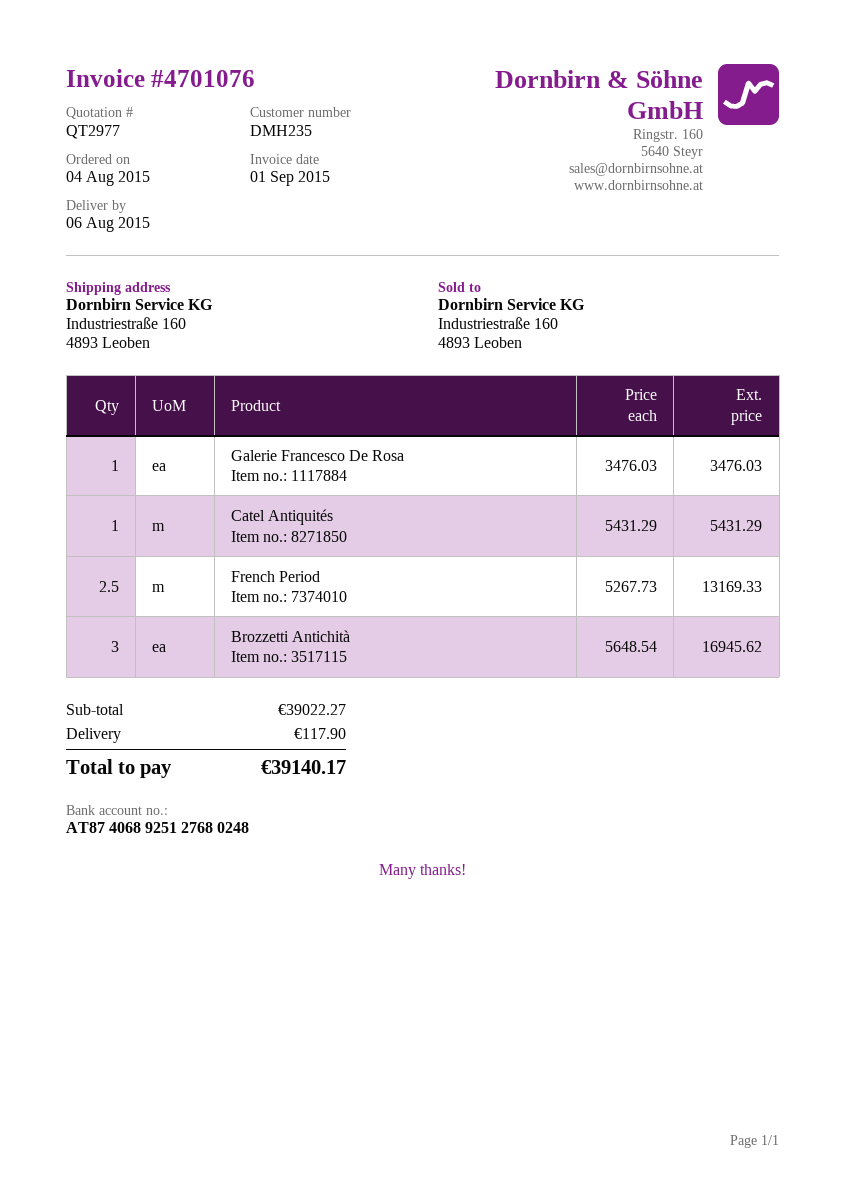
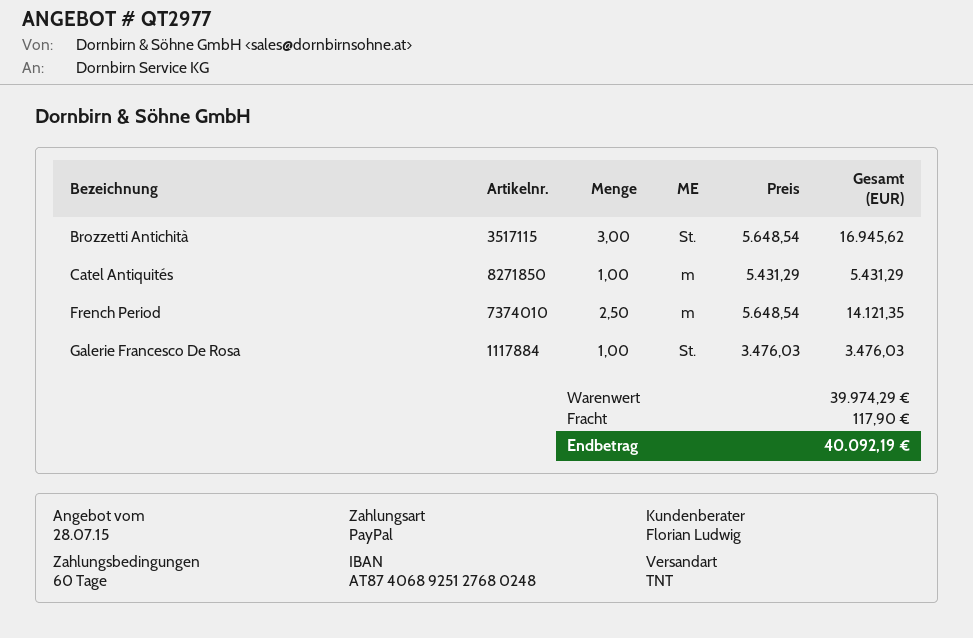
French Period: 2.5 x 5267.73 = 13169.33 -> 2.5 x 5648.54 = 14121.35
subtotal: 39022.27 -> 39974.29
total: 39140.17 -> 40092.19

